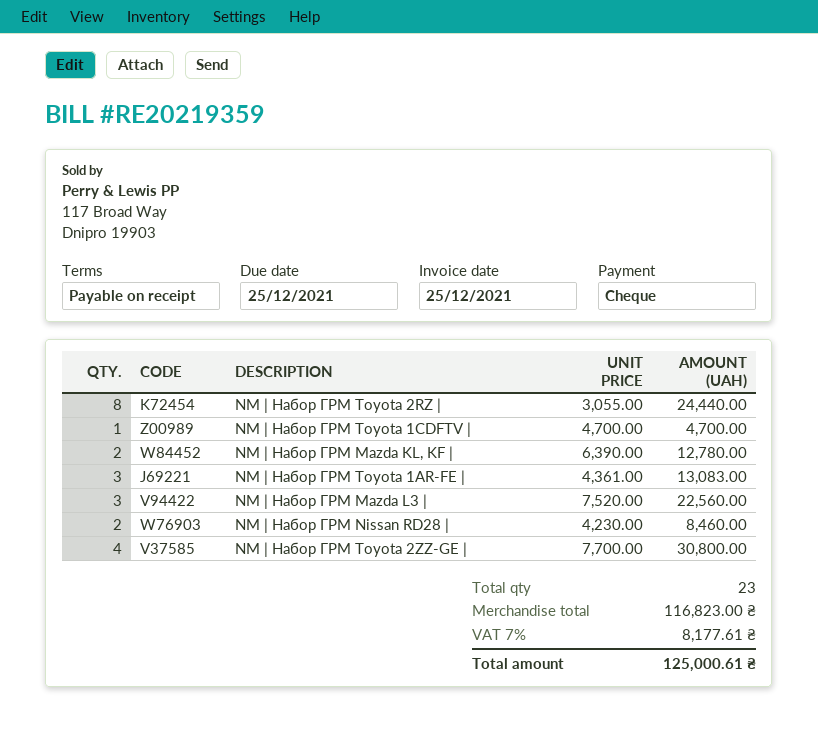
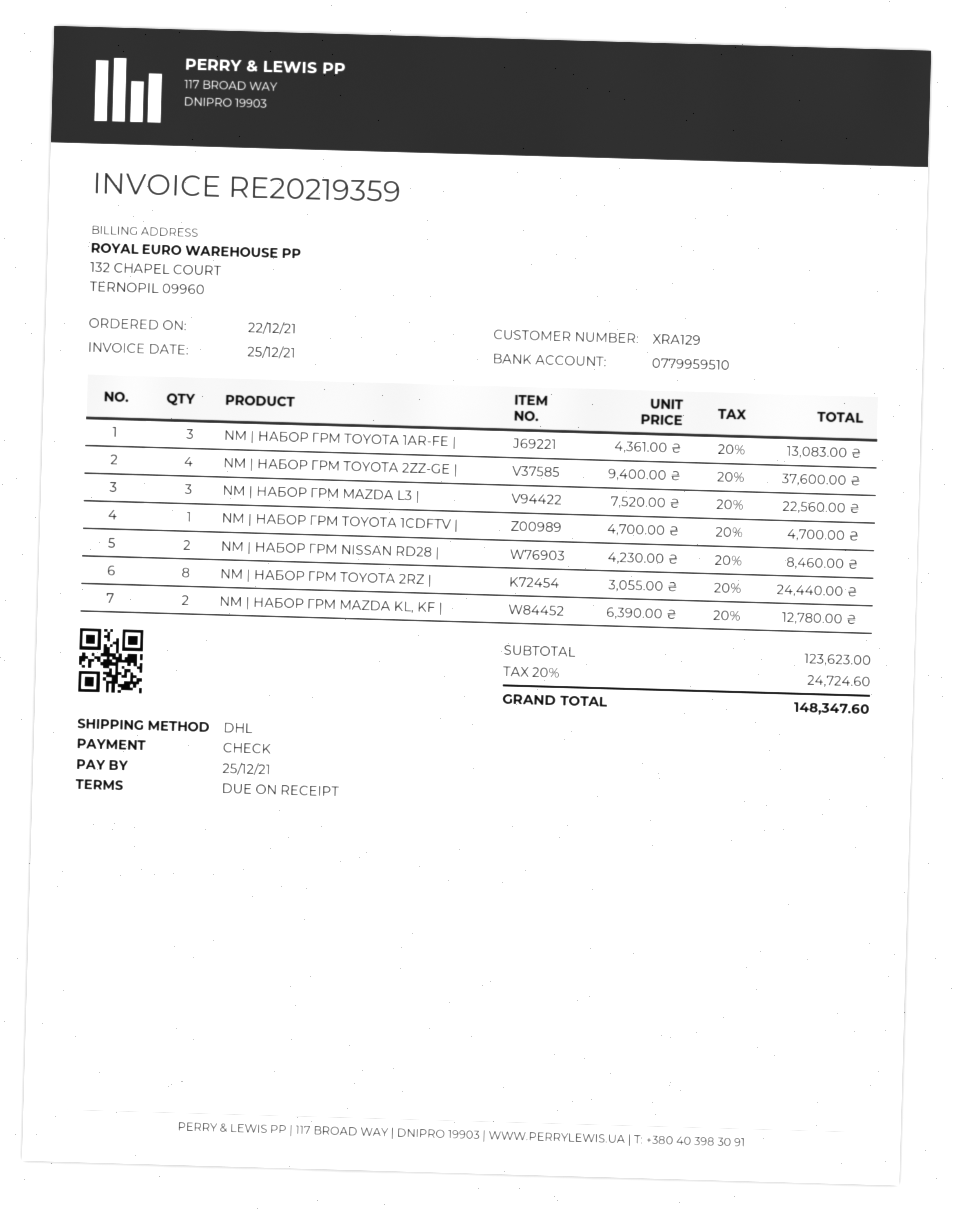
NM | Набор ГРМ Toyota 2ZZ-GE |: 4 x 7700.00 = 30800.00 -> 4 x 9400.00 = 37600.00
subtotal: 116823.00 -> 123623.00
tax: 7% = 8177.61 -> 20% = 24724.60
total: 125000.61 -> 148347.60

